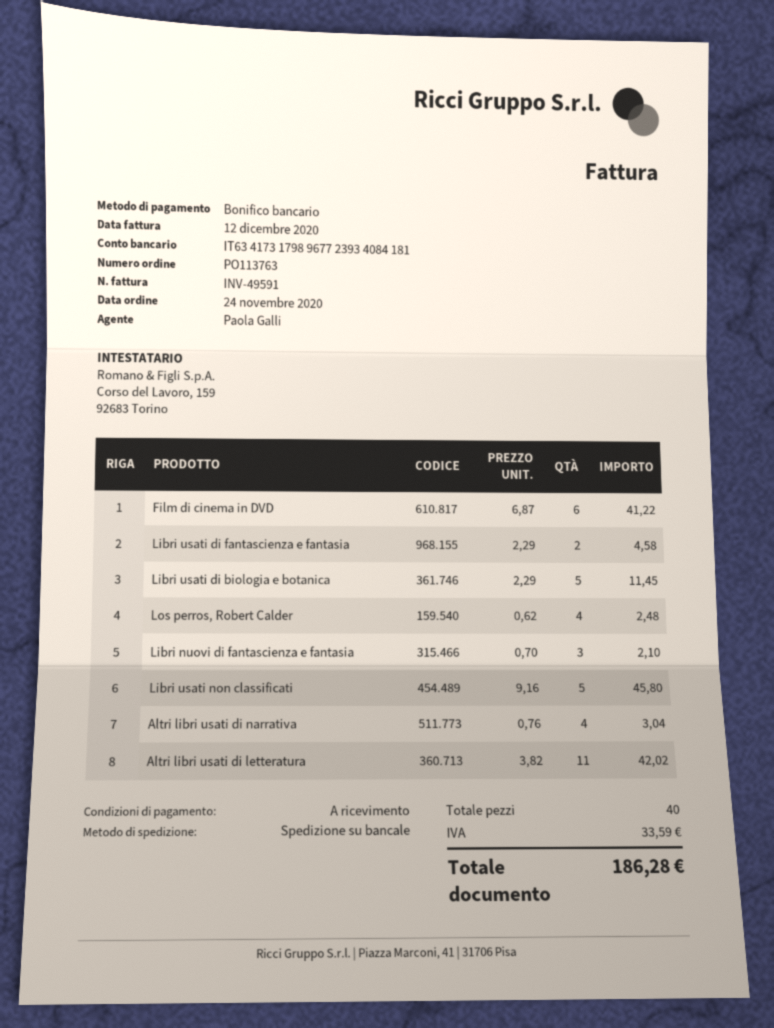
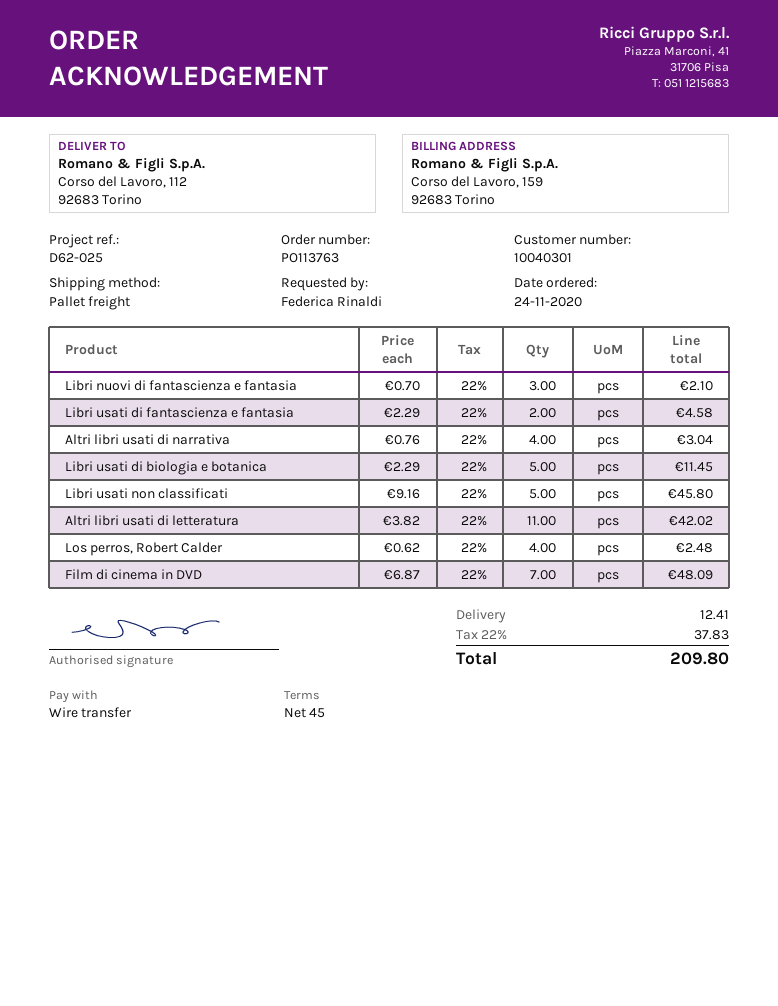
payment terms: on receipt -> 45 days
Film di cinema in DVD: 6 x 6.87 = 41.22 -> 7 x 6.87 = 48.09
shipping: none -> 12.41
tax: 33.59 -> 37.83
total: 186.28 -> 209.80

